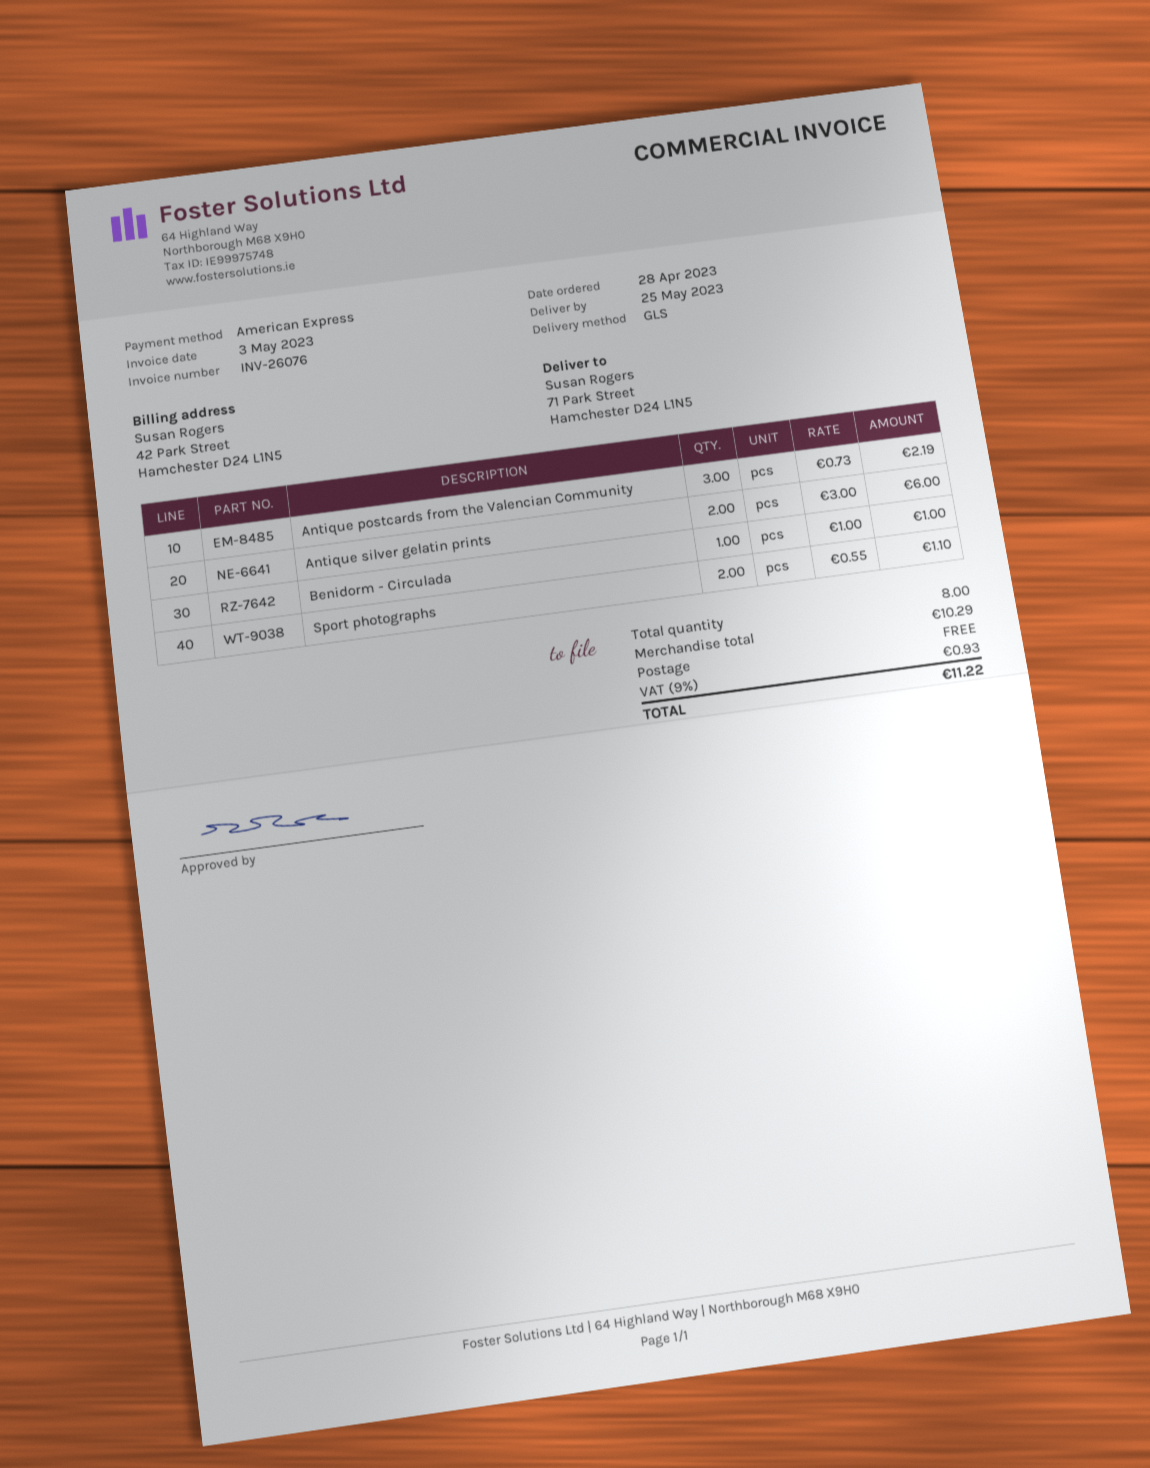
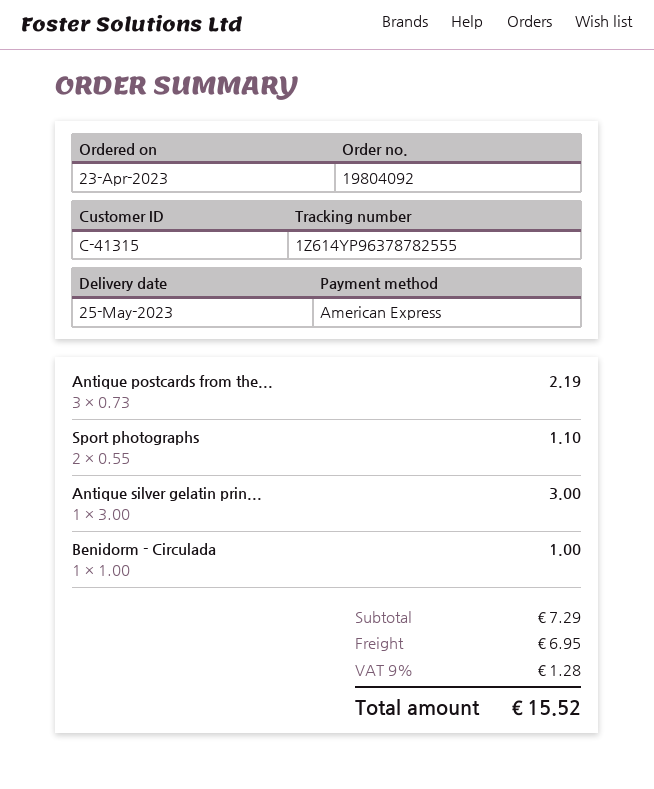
order date: 2023-04-28 -> 2023-04-23
Antique silver gelatin prints: 2 x 3.00 = 6.00 -> 1 x 3.00 = 3.00
subtotal: 10.29 -> 7.29
shipping: 0.00 -> 6.95
tax: 9% = 0.93 -> 9% = 1.28
total: 11.22 -> 15.52

